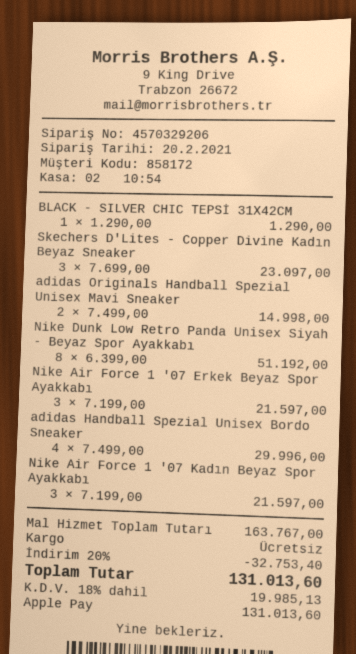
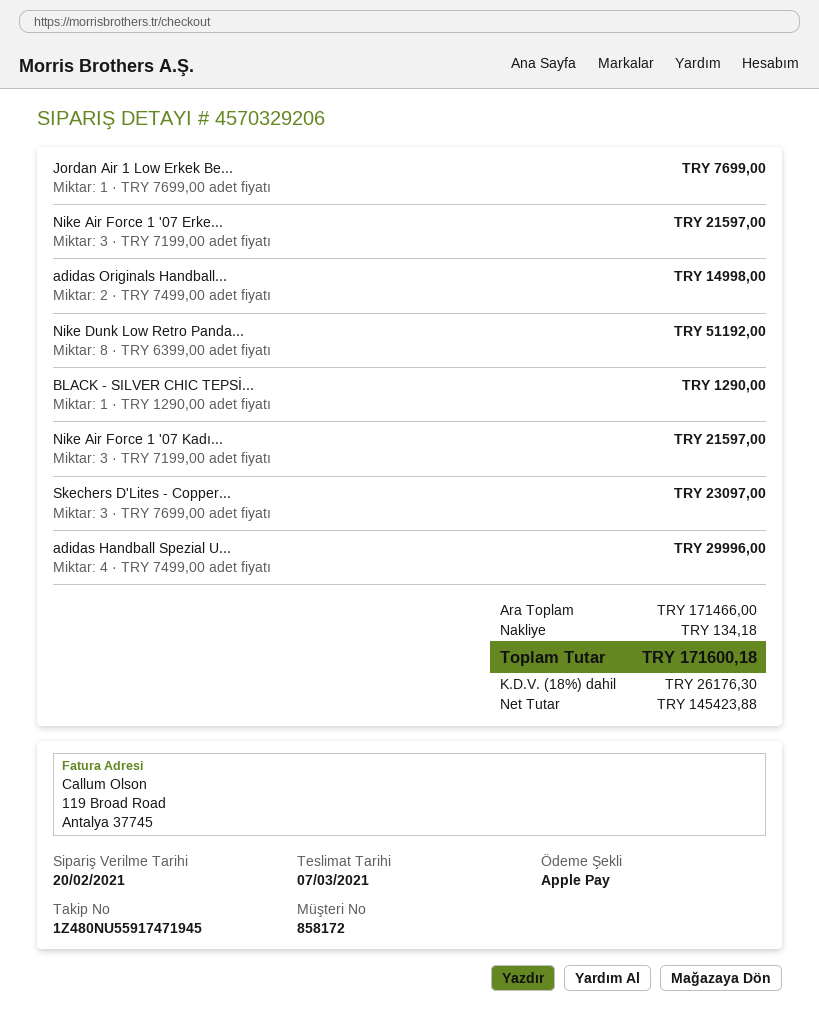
Jordan Air 1 Low Erkek Be...: none -> 1 x 7699.00 = 7699.00
subtotal: 163767.00 -> 171466.00
discount: 20% = 32753.40 -> none
shipping: 0.00 -> 134.18
tax: 18% = 19985.13 -> 18% = 26176.30
total: 131013.60 -> 171600.18

